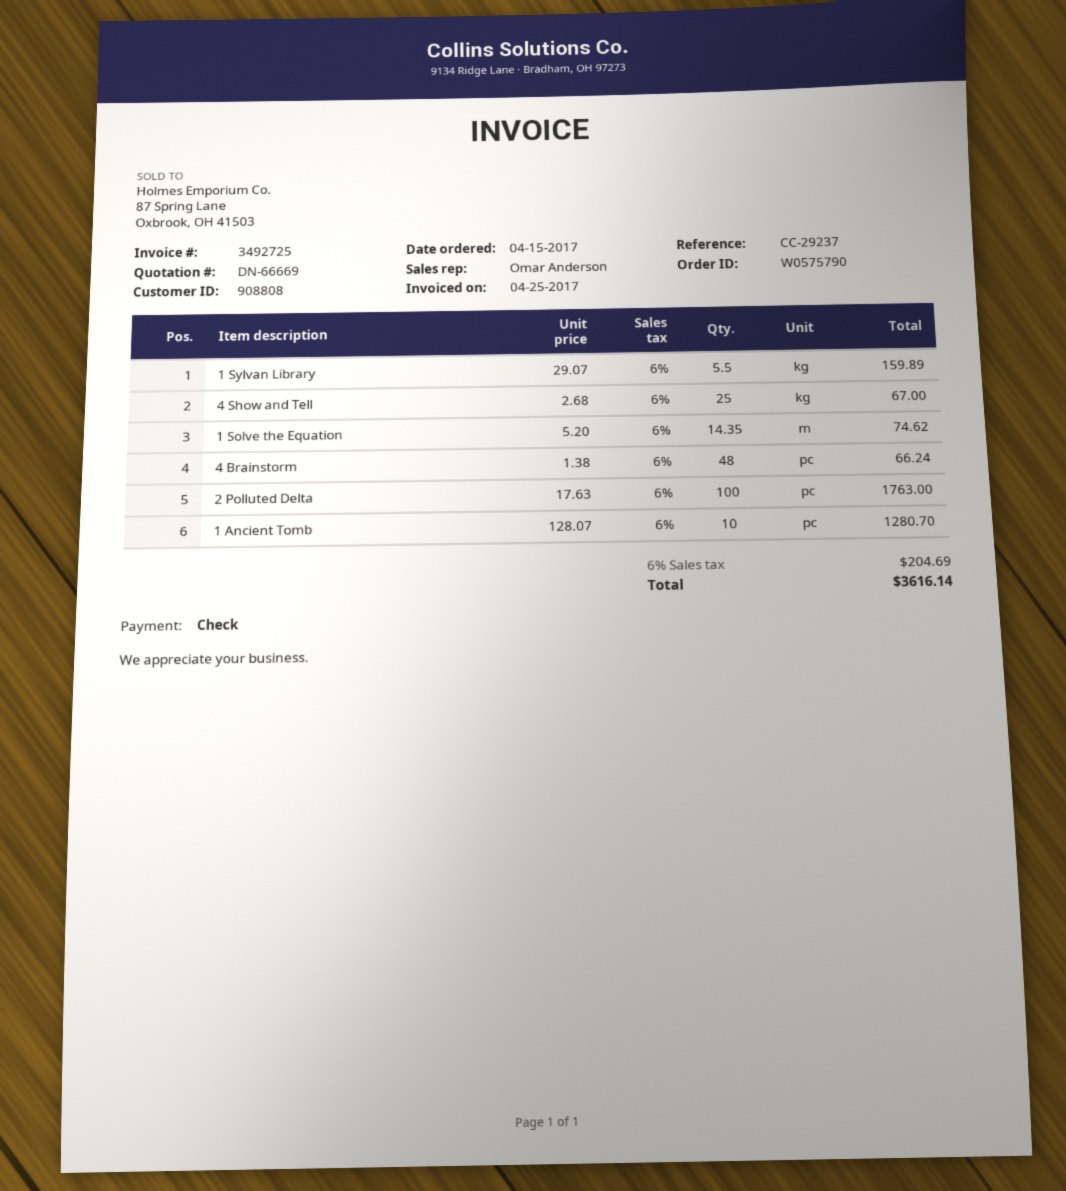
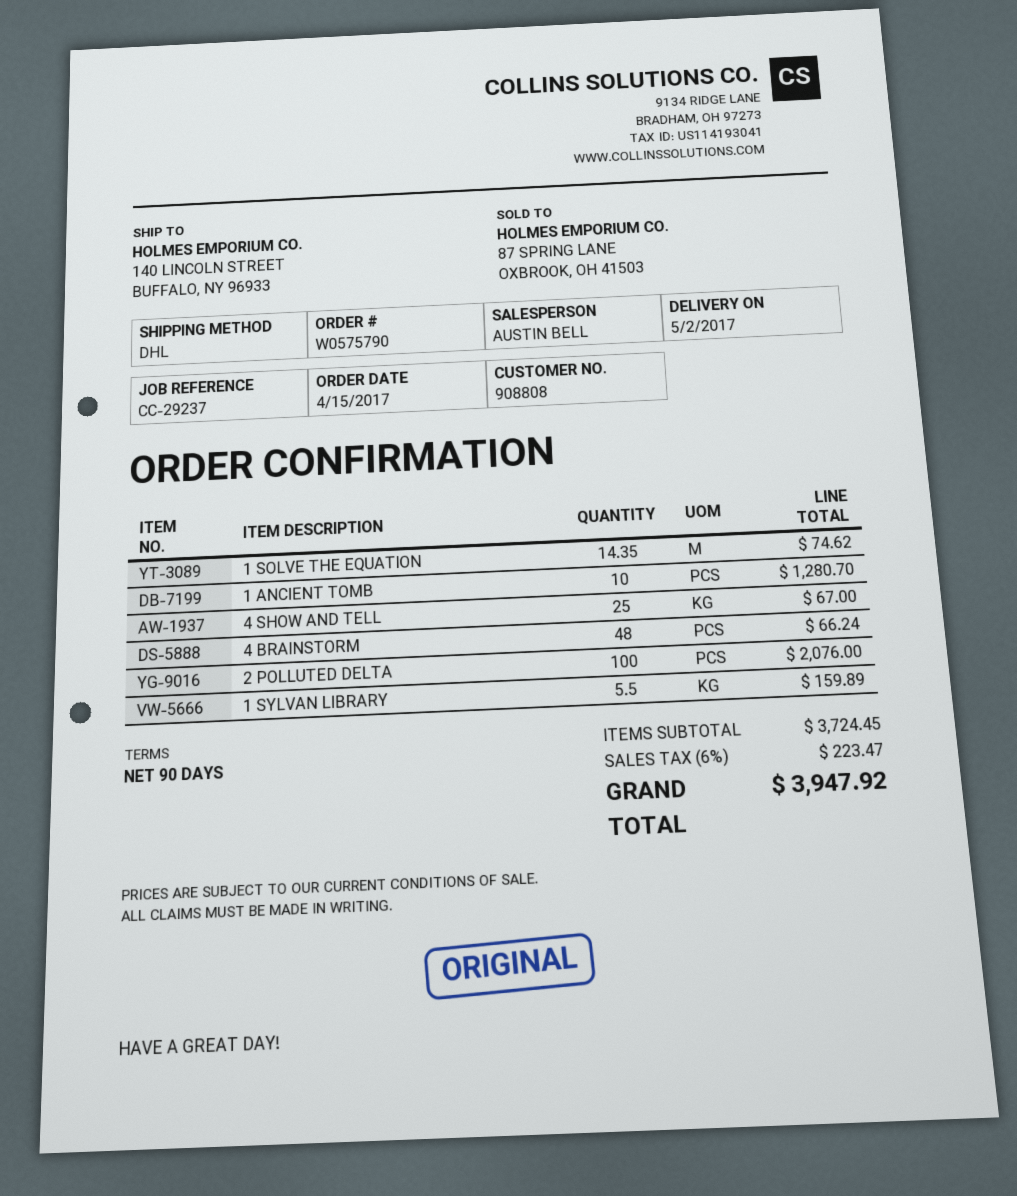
sales rep: Omar Anderson -> AUSTIN BELL
2 Polluted Delta: 100 for 1763.00 -> 100 for 2076.00
tax: 6% = 204.69 -> 6% = 223.47
total: 3616.14 -> 3947.92

